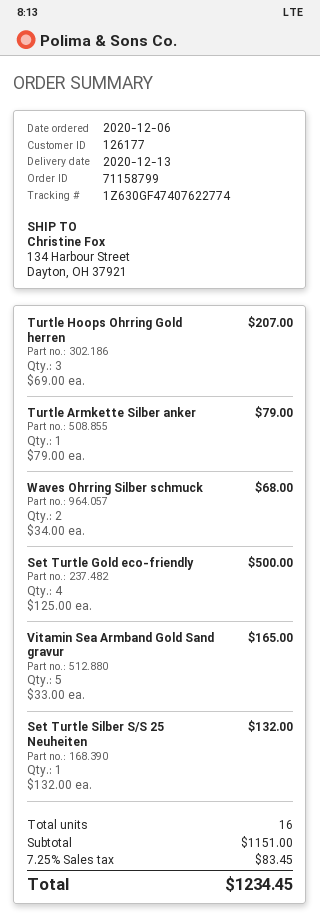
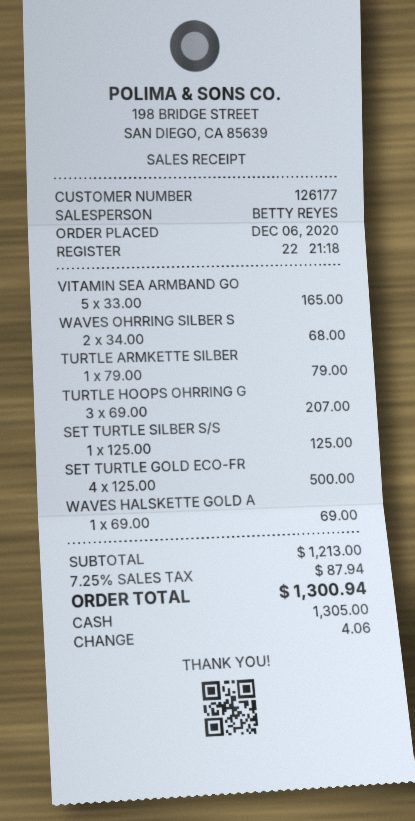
Set Turtle Silber S/S 25 Neuheiten: 1 x 132.00 = 132.00 -> 1 x 125.00 = 125.00
WAVES HALSKETTE GOLD A: none -> 1 x 69.00 = 69.00
subtotal: 1151.00 -> 1213.00
tax: 7.25% = 83.45 -> 7.25% = 87.94
total: 1234.45 -> 1300.94

